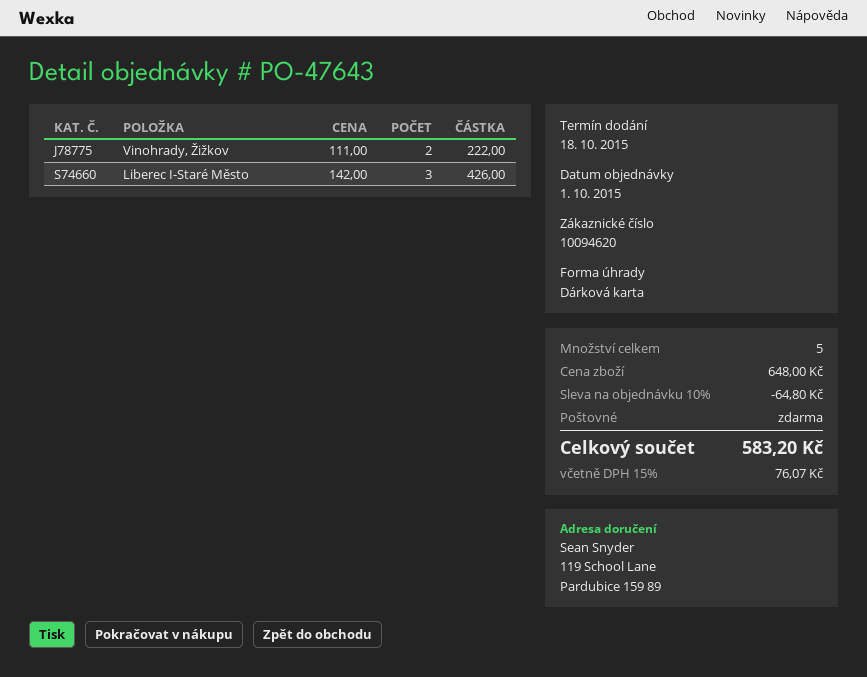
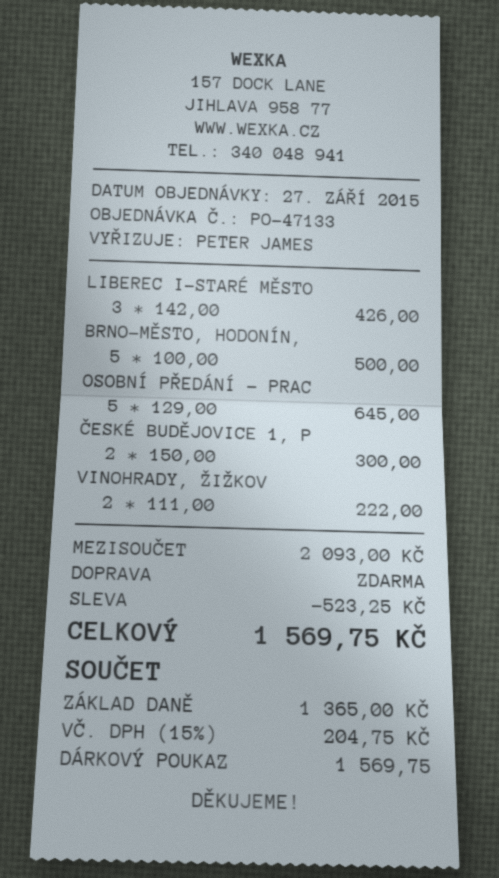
order number: PO-47643 -> PO-47133
order date: 2015-10-01 -> 2015-09-27
BRNO-MĚSTO, HODONÍN,: none -> 5 x 100.00 = 500.00
OSOBNÍ PŘEDÁNÍ – PRAC: none -> 5 x 129.00 = 645.00
ČESKÉ BUDĚJOVICE 1, P: none -> 2 x 150.00 = 300.00
subtotal: 648.00 -> 2093.00
discount: 64.80 -> 523.25
tax: 15% = 76.07 -> 15% = 204.75
total: 583.20 -> 1569.75

